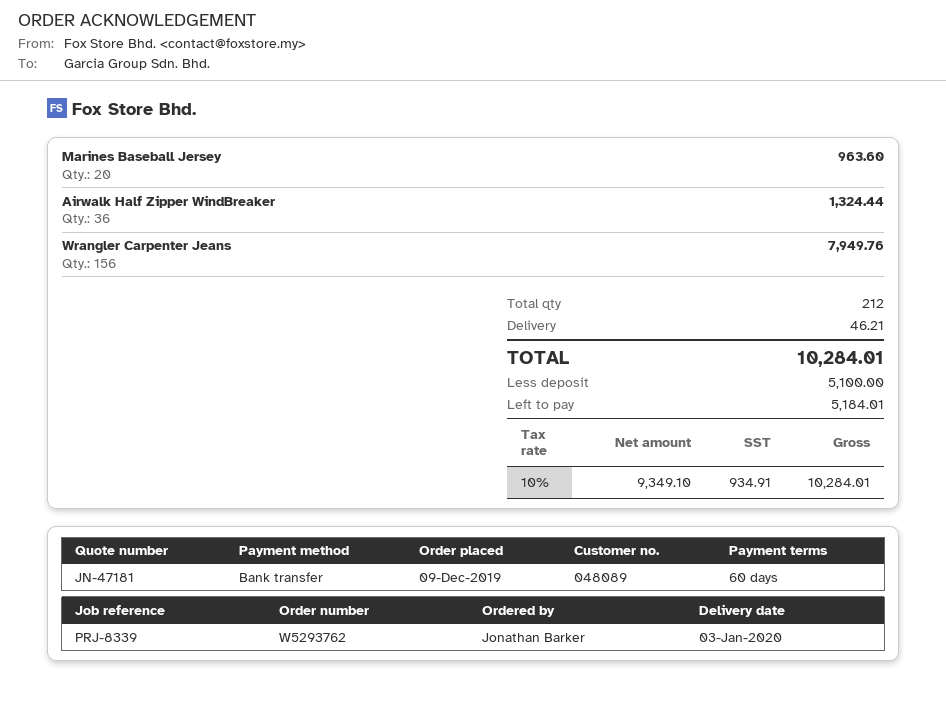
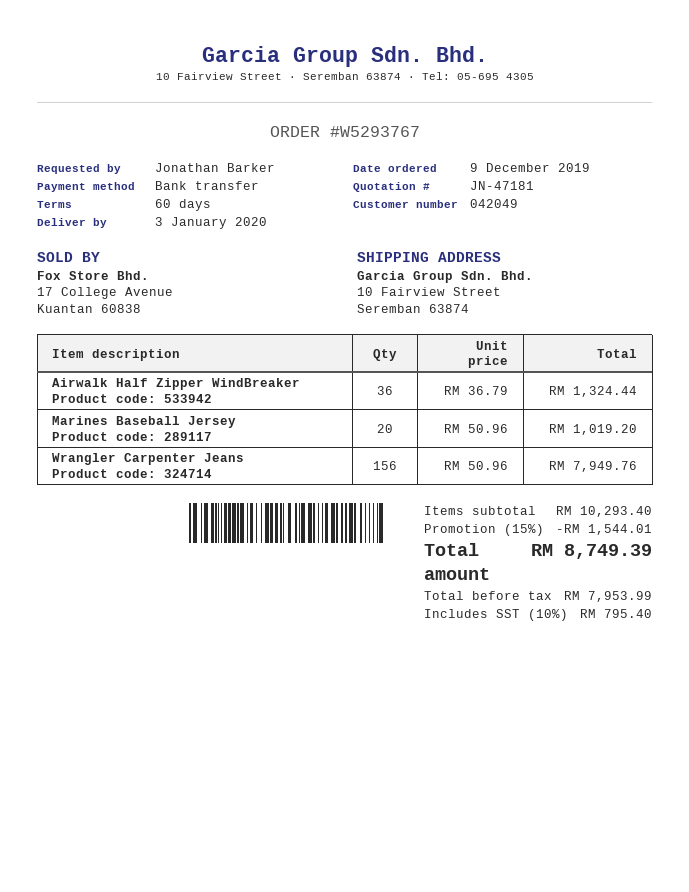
order number: W5293762 -> W5293767
customer number: 048089 -> 042049
Marines Baseball Jersey: 20 for 963.60 -> 20 for 1019.20
discount: none -> 15% = 1544.01
shipping: 46.21 -> none
net: 9349.10 -> 7953.99
tax: 10% = 934.91 -> 10% = 795.40
total: 10284.01 -> 8749.39

